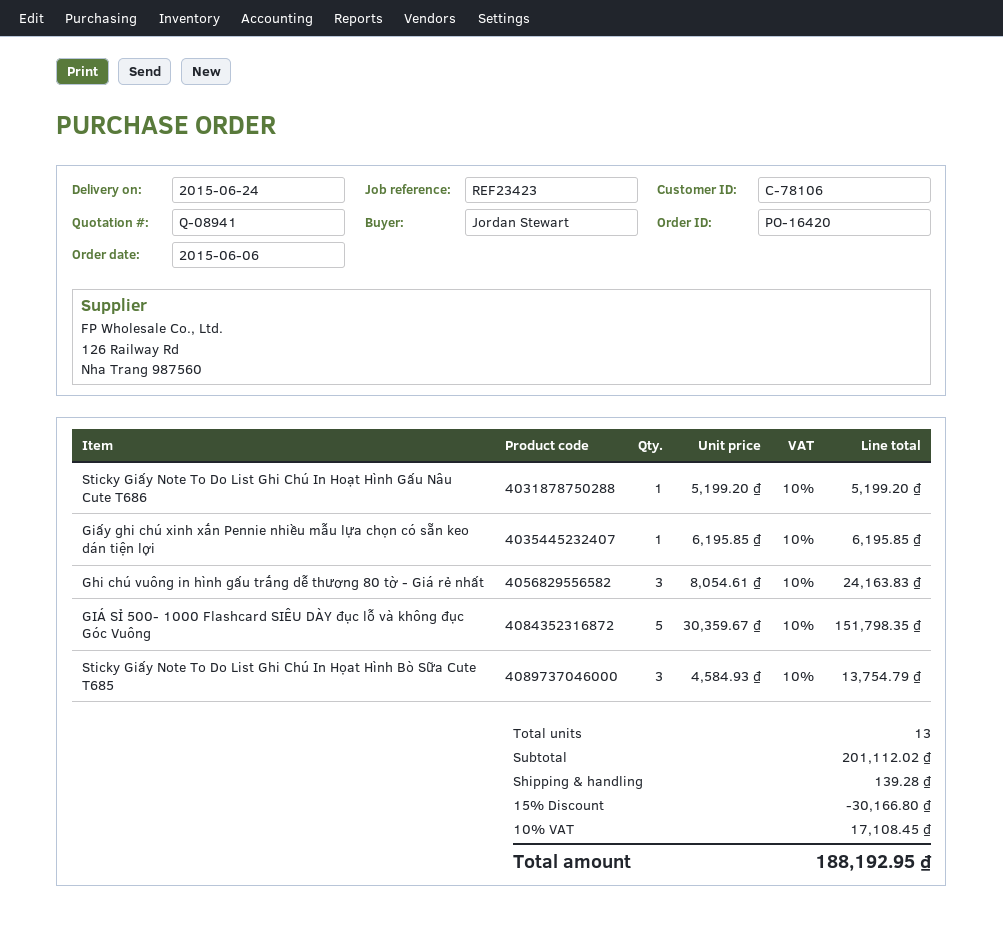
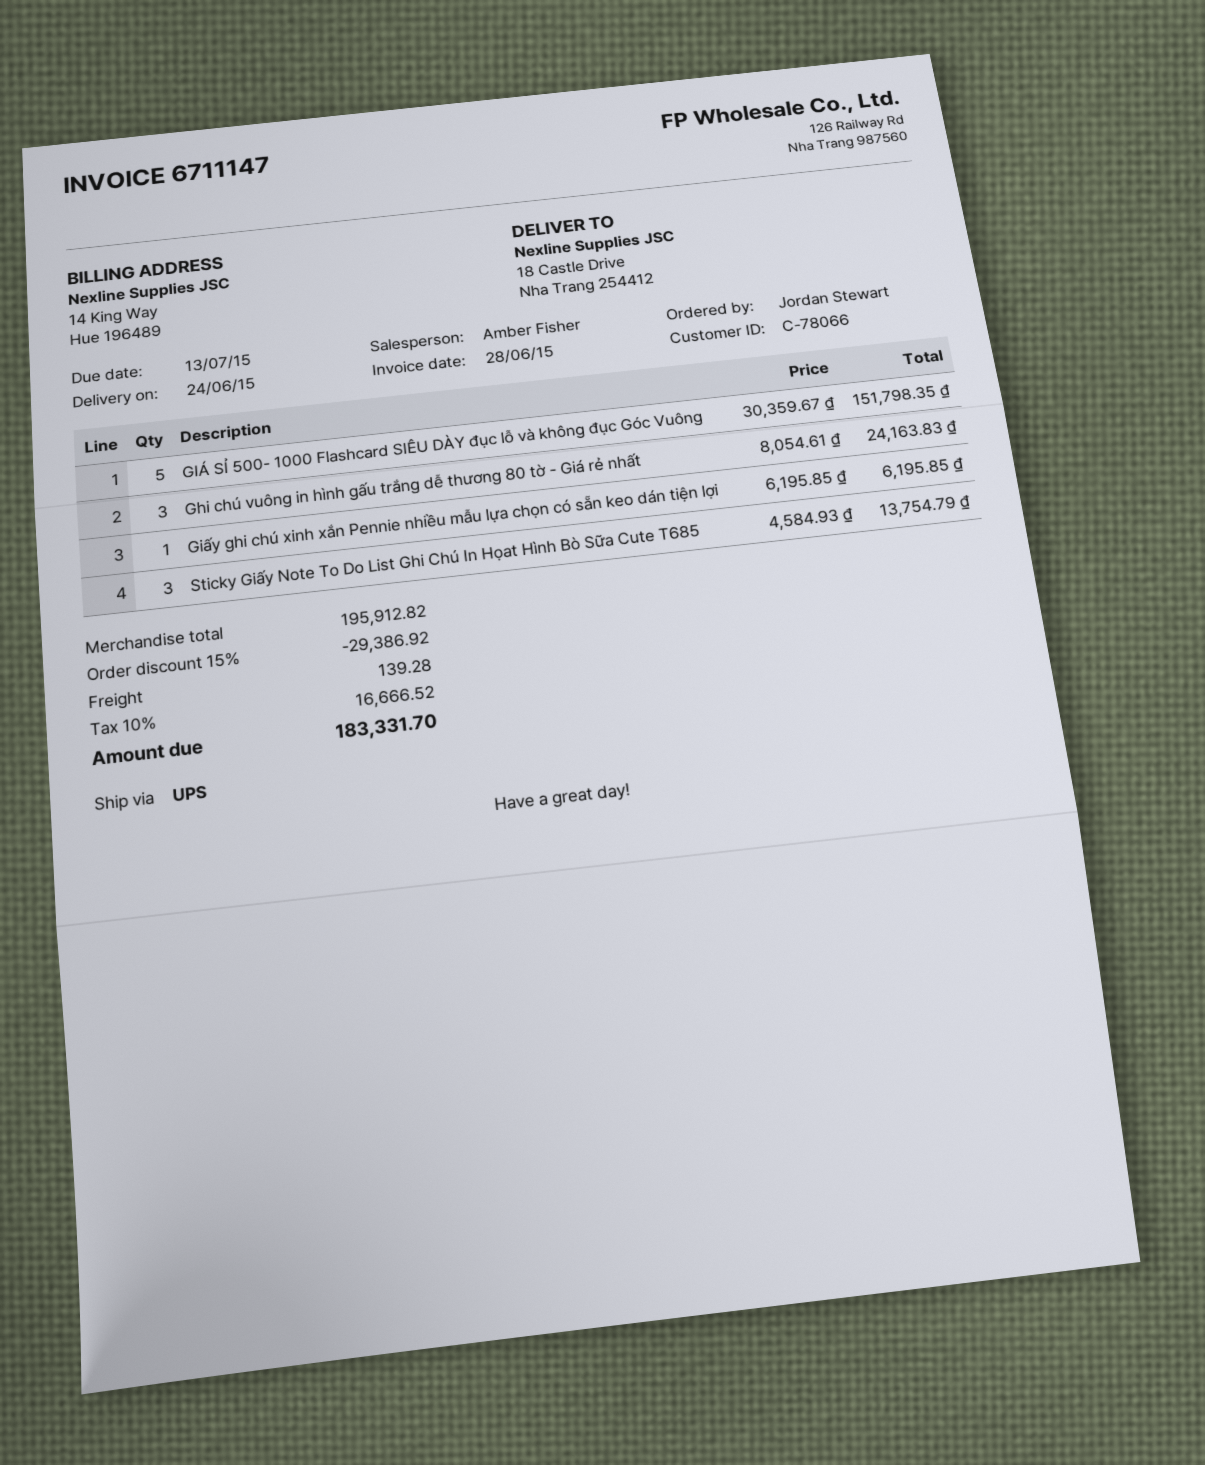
customer number: C-78106 -> C-78066
Sticky Giấy Note To Do List Ghi Chú In Hoạt Hình Gấu Nâu Cute T686: 1 x 5199.20 = 5199.20 -> none
subtotal: 201112.02 -> 195912.82
discount: 15% = 30166.80 -> 15% = 29386.92
tax: 10% = 17108.45 -> 10% = 16666.52
total: 188192.95 -> 183331.70

